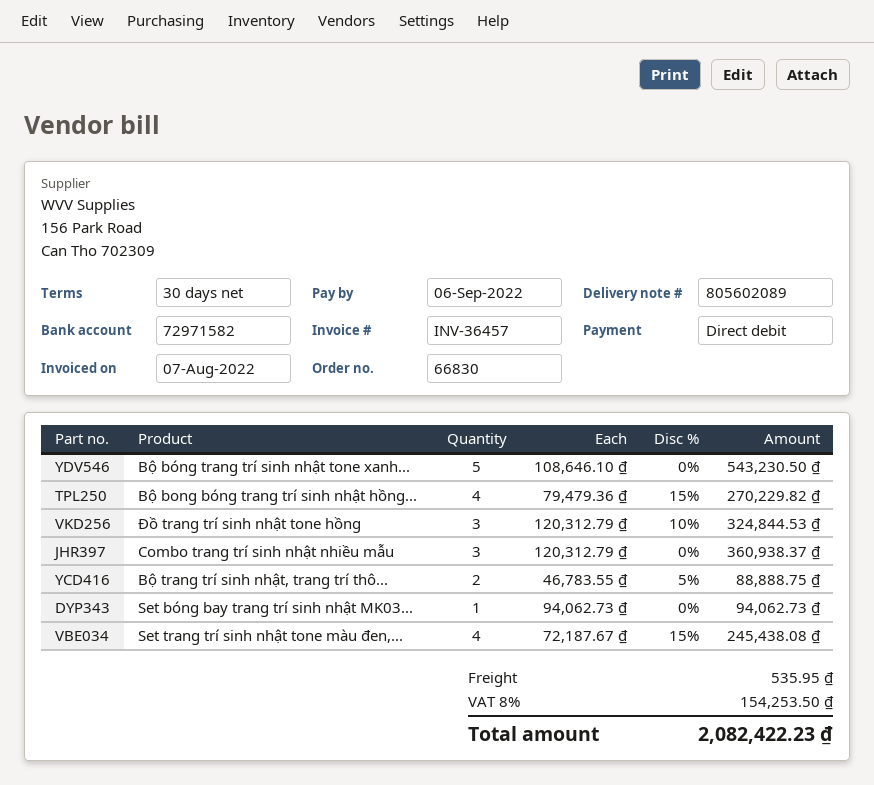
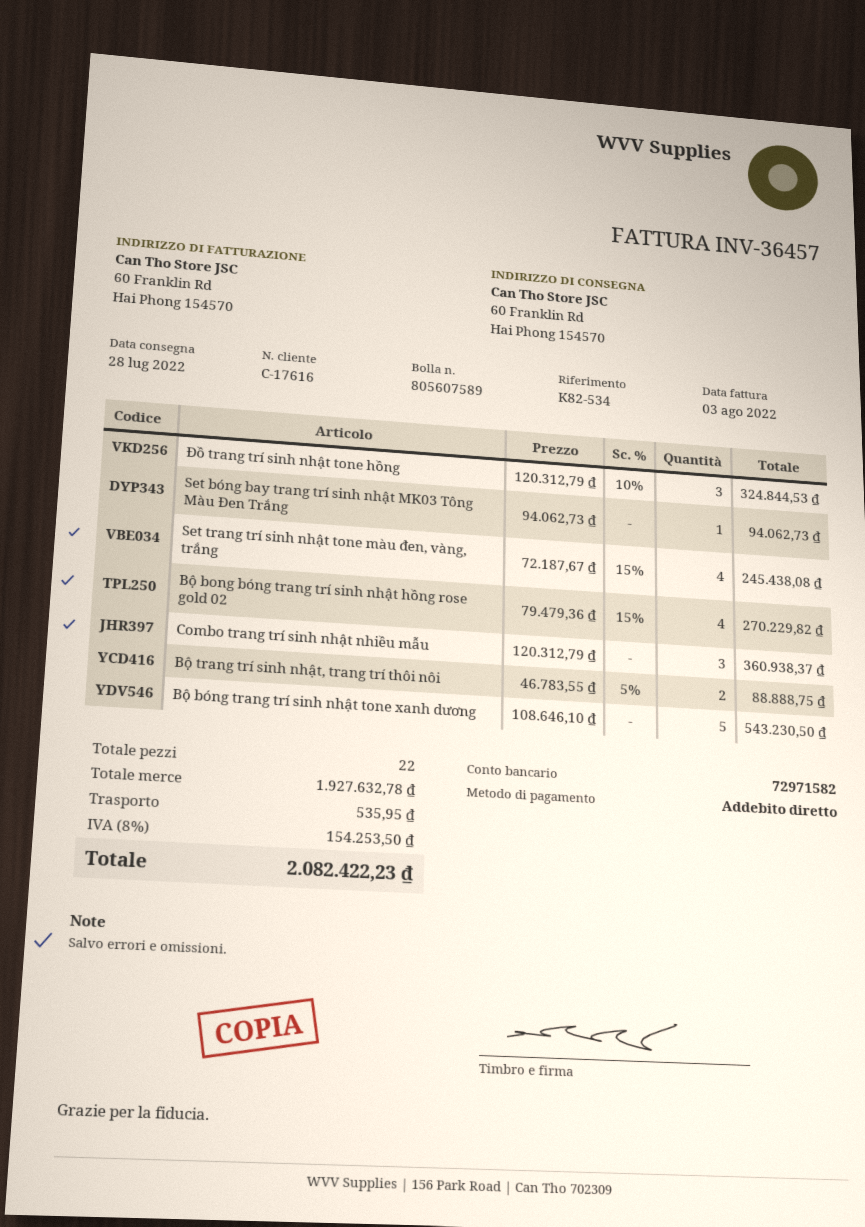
delivery note number: 805602089 -> 805607589
invoice date: 2022-08-07 -> 2022-08-03

